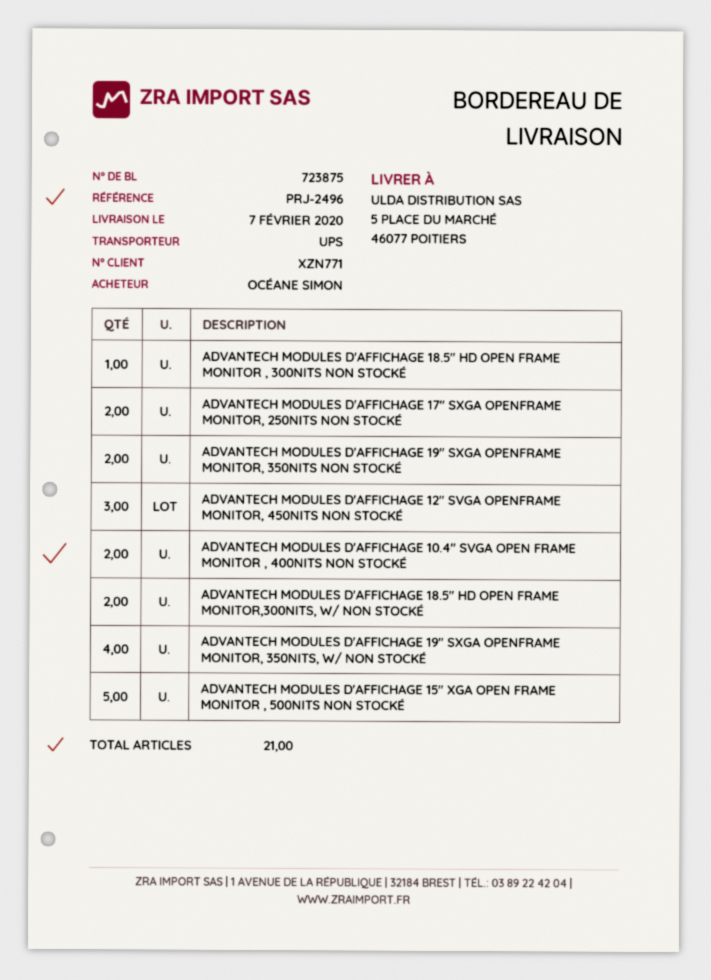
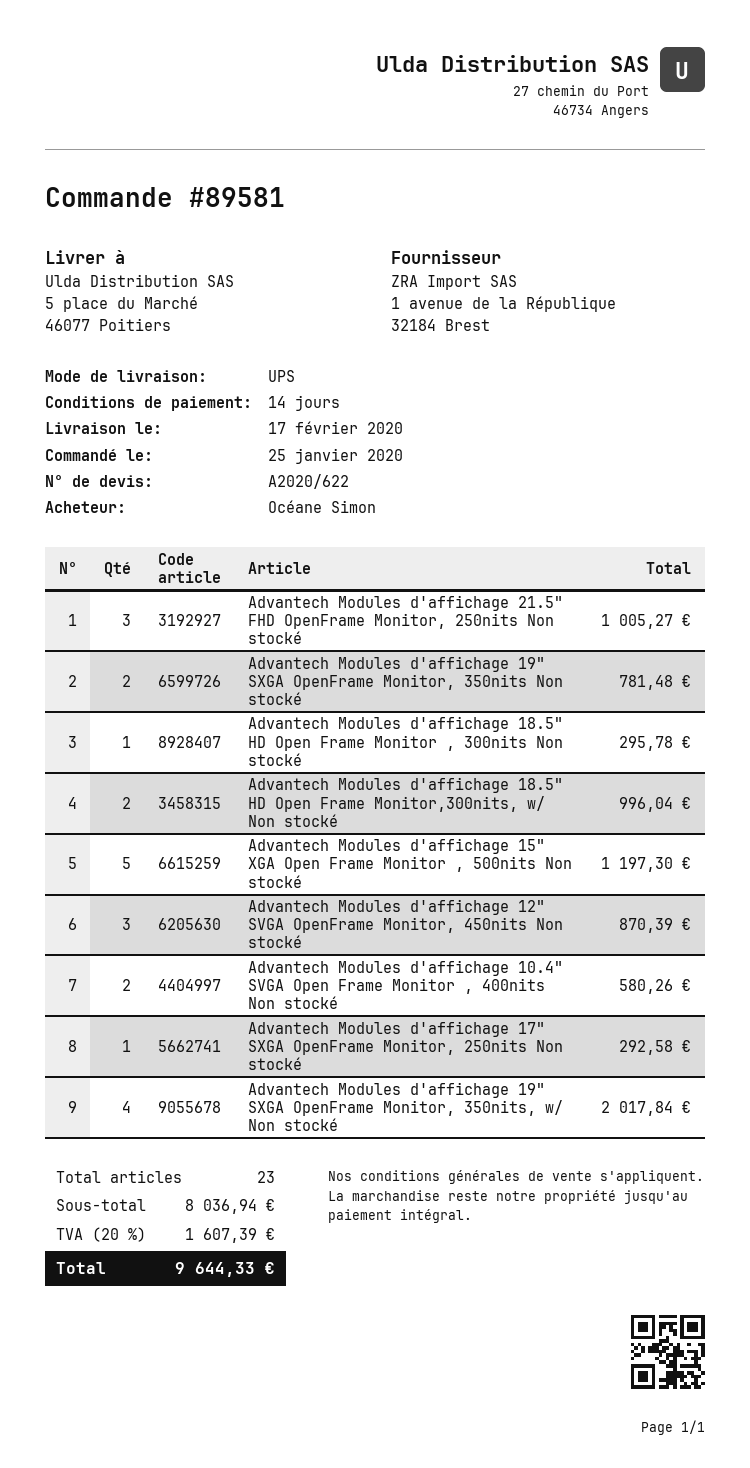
delivery date: 2020-02-07 -> 2020-02-17
ADVANTECH MODULES D'AFFICHAGE 17" SXGA OPENFRAME MONITOR, 250NITS NON STOCKÉ: 2 -> 1
Advantech Modules d'affichage 21.5" FHD OpenFrame Monitor, 250nits Non stocké: none -> 3
total quantity: 21 -> 23

